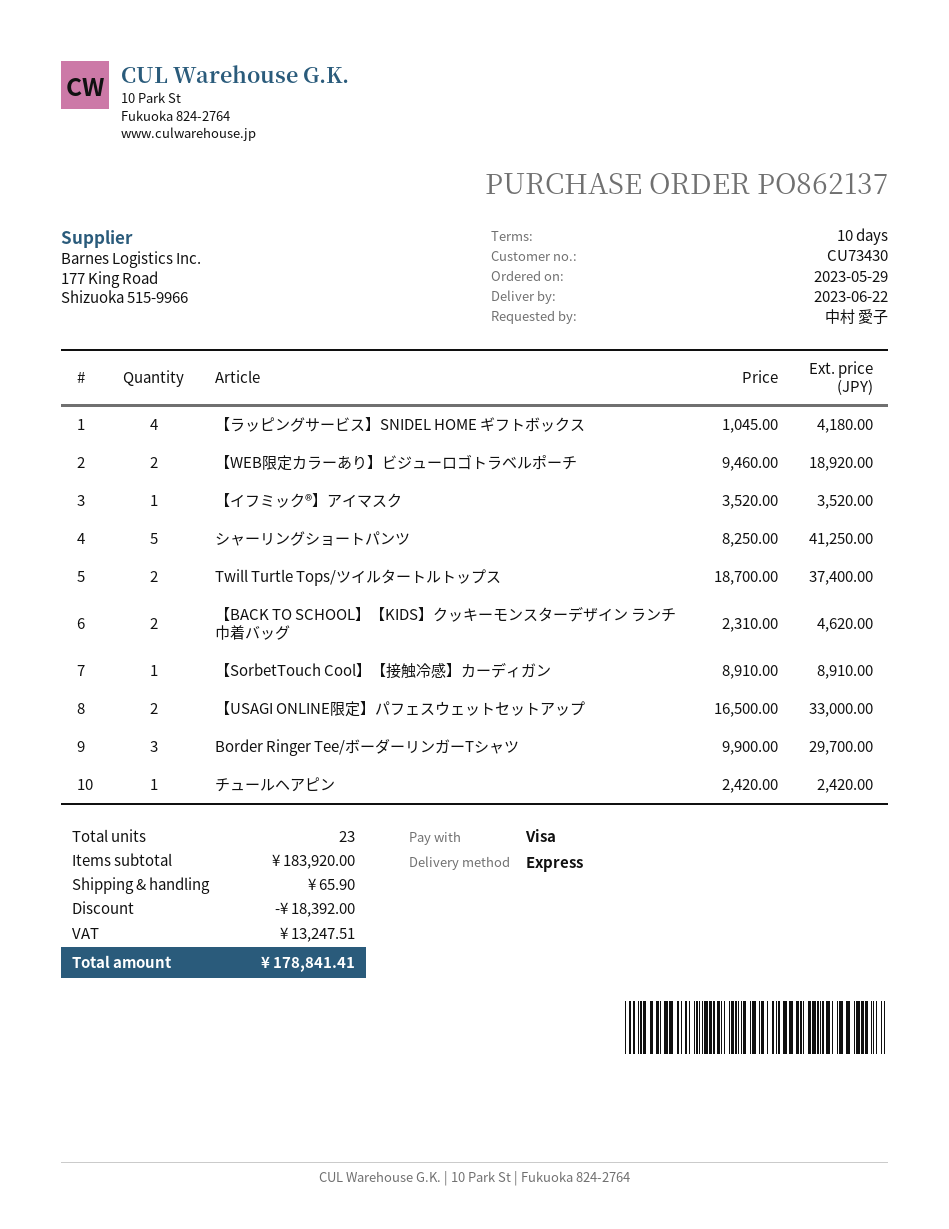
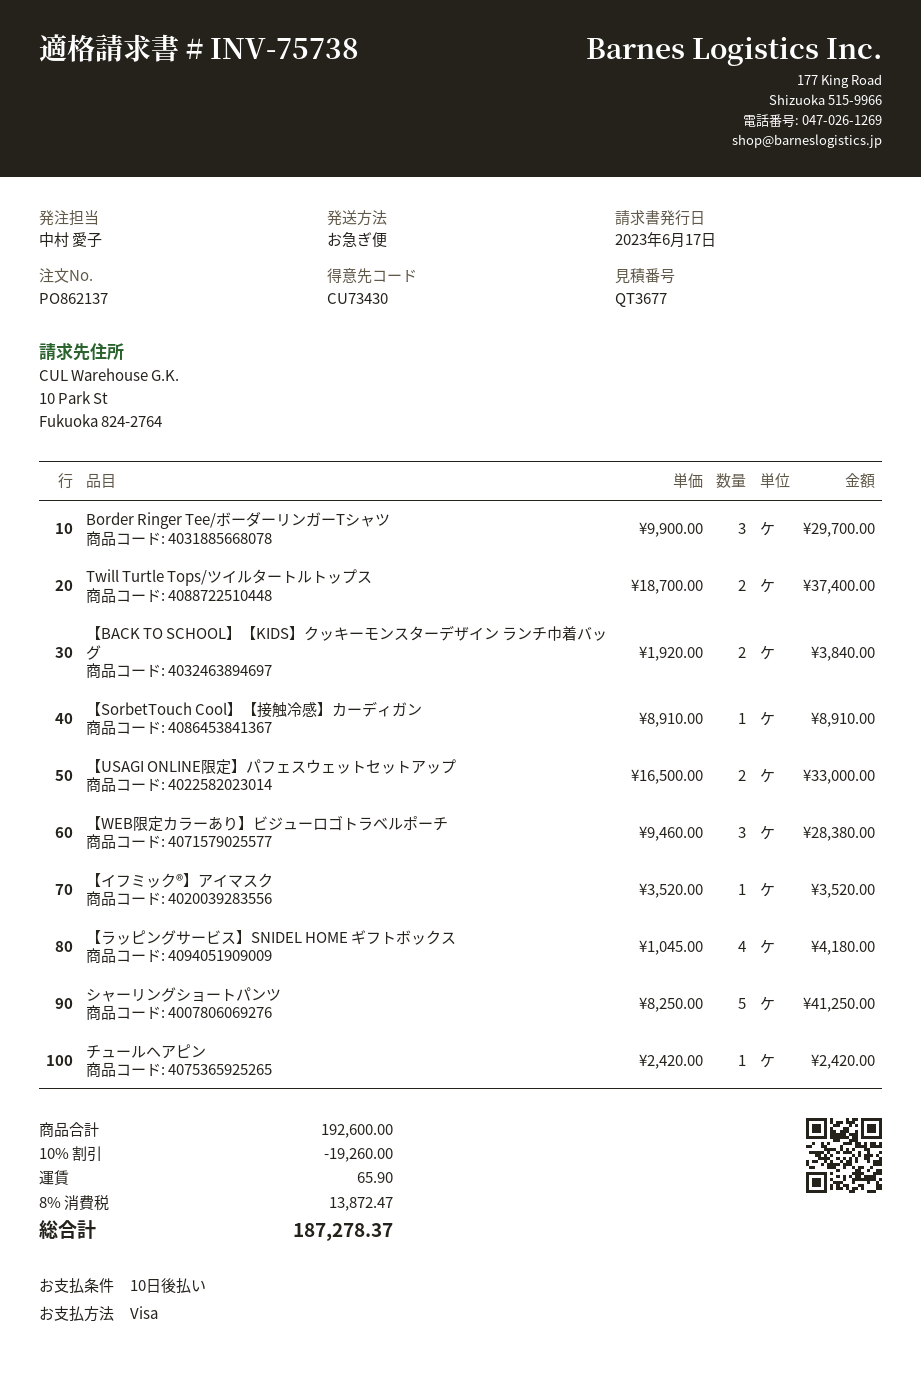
【WEB限定カラーあり】ビジューロゴトラベルポーチ: 2 x 9460.00 = 18920.00 -> 3 x 9460.00 = 28380.00
【BACK TO SCHOOL】【KIDS】クッキーモンスターデザイン ランチ巾着バッグ: 2 x 2310.00 = 4620.00 -> 2 x 1920.00 = 3840.00
subtotal: 183920.00 -> 192600.00
discount: 18392.00 -> 19260.00
tax: 13247.51 -> 13872.47
total: 178841.41 -> 187278.37

